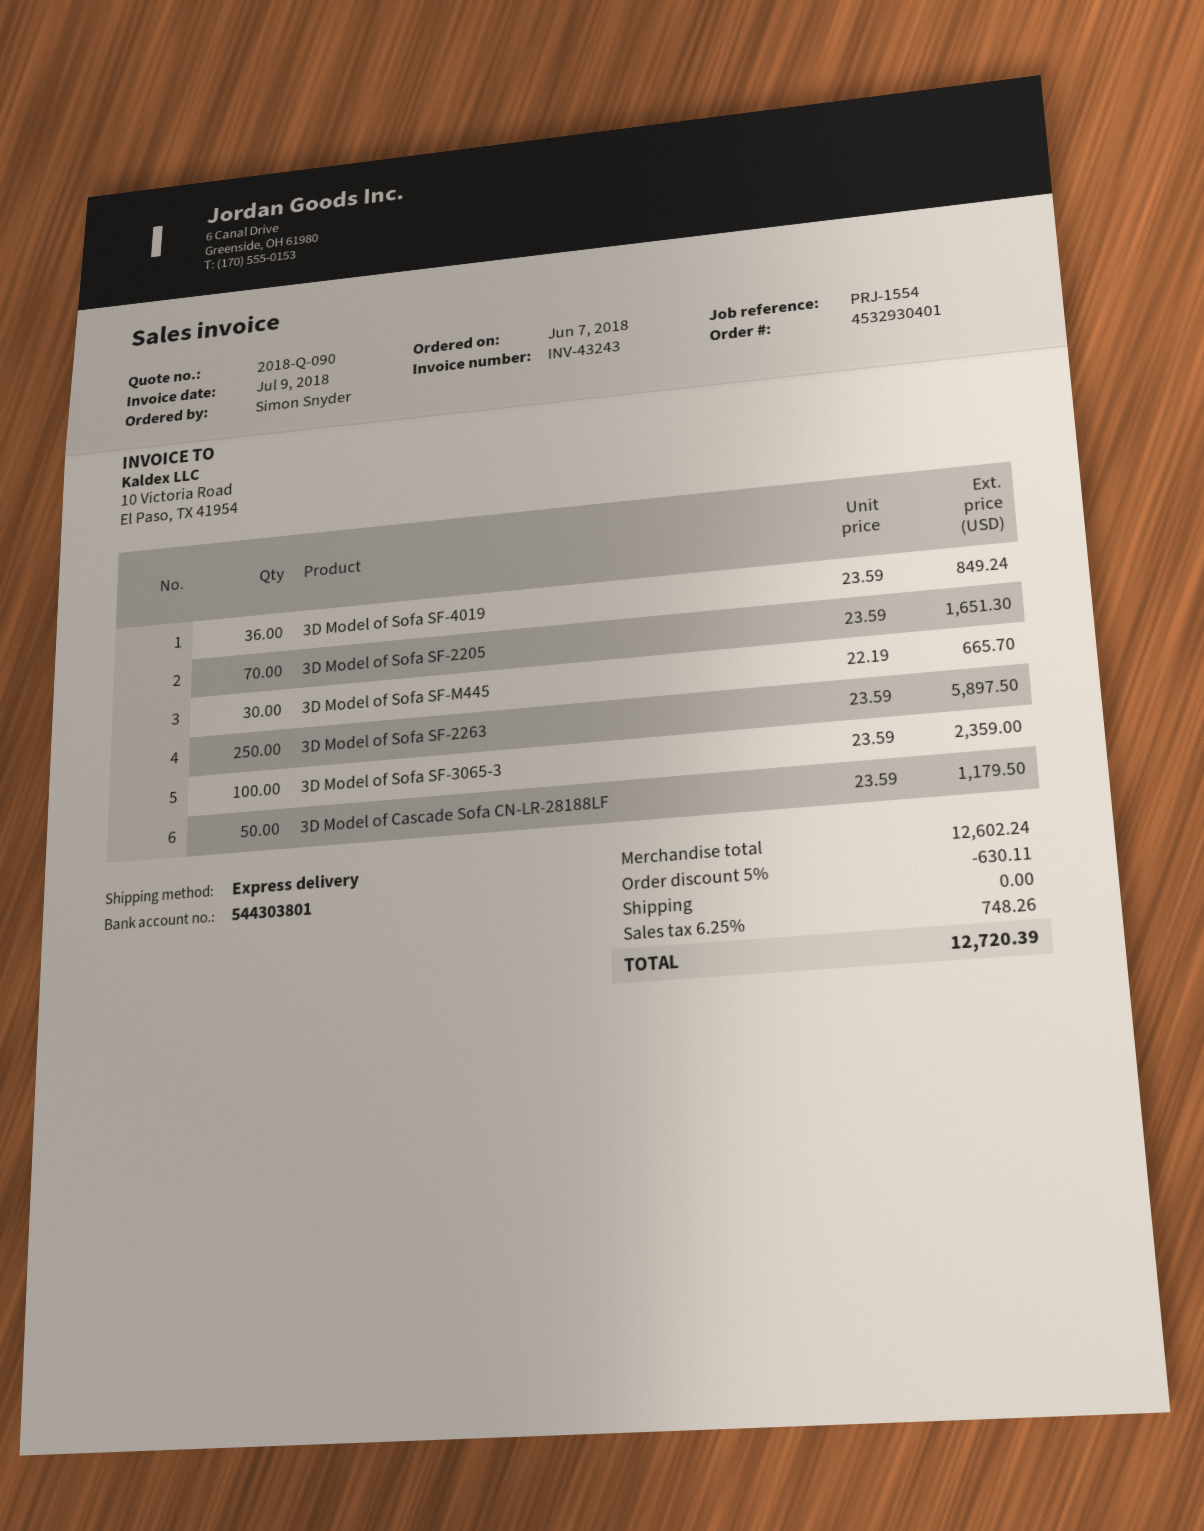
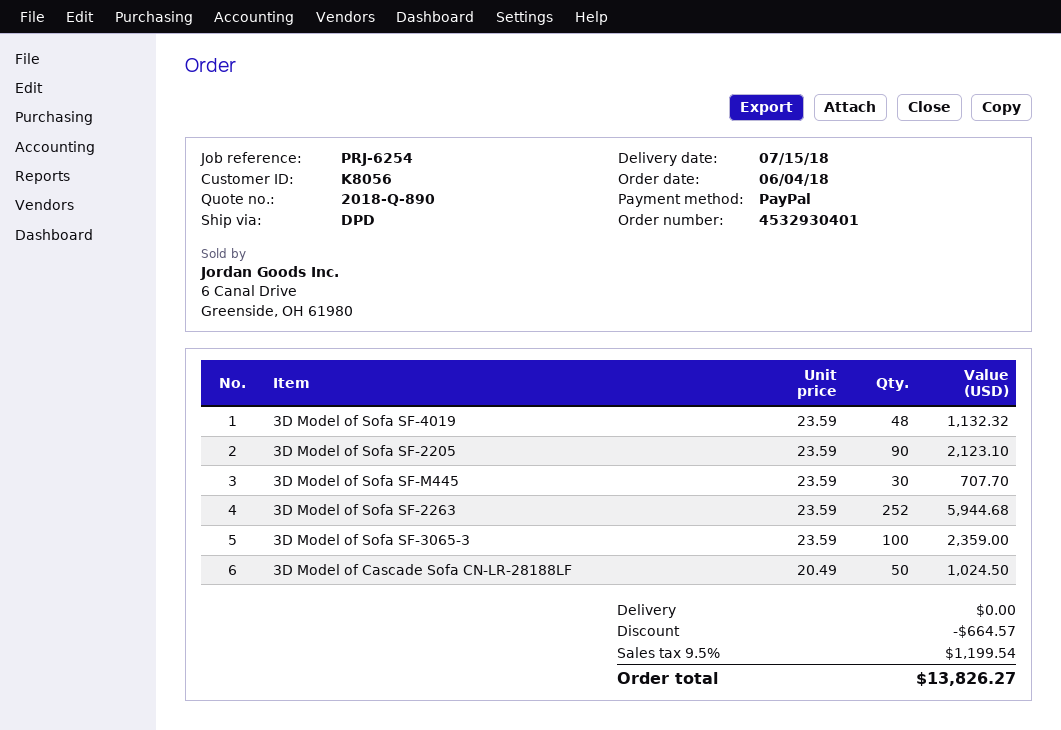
quote number: 2018-Q-090 -> 2018-Q-890
order date: 2018-06-07 -> 2018-06-04
reference: PRJ-1554 -> PRJ-6254
shipping method: express -> DPD
3D Model of Sofa SF-4019: 36 x 23.59 = 849.24 -> 48 x 23.59 = 1132.32
3D Model of Sofa SF-2205: 70 x 23.59 = 1651.30 -> 90 x 23.59 = 2123.10
3D Model of Sofa SF-M445: 30 x 22.19 = 665.70 -> 30 x 23.59 = 707.70
3D Model of Sofa SF-2263: 250 x 23.59 = 5897.50 -> 252 x 23.59 = 5944.68
3D Model of Cascade Sofa CN-LR-28188LF: 50 x 23.59 = 1179.50 -> 50 x 20.49 = 1024.50
discount: 630.11 -> 664.57
tax: 6.25% = 748.26 -> 9.5% = 1199.54
total: 12720.39 -> 13826.27

